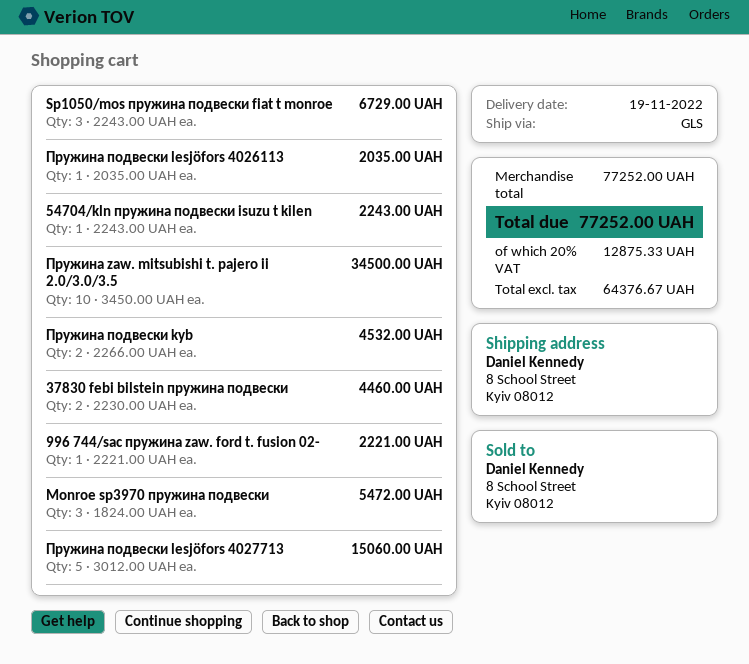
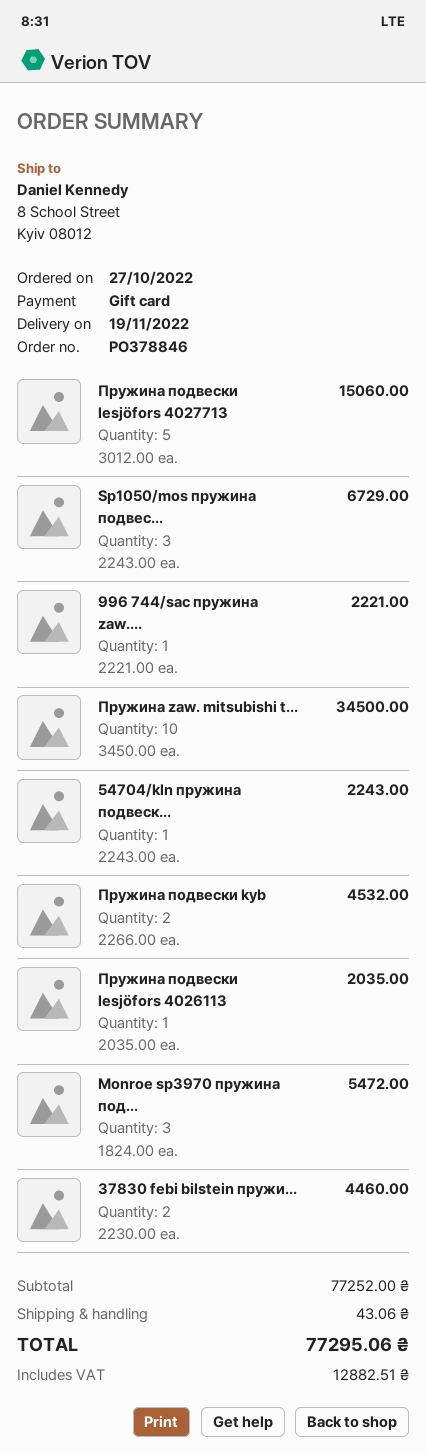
shipping: none -> 43.06
tax: 12875.33 -> 12882.51
total: 77252.00 -> 77295.06

